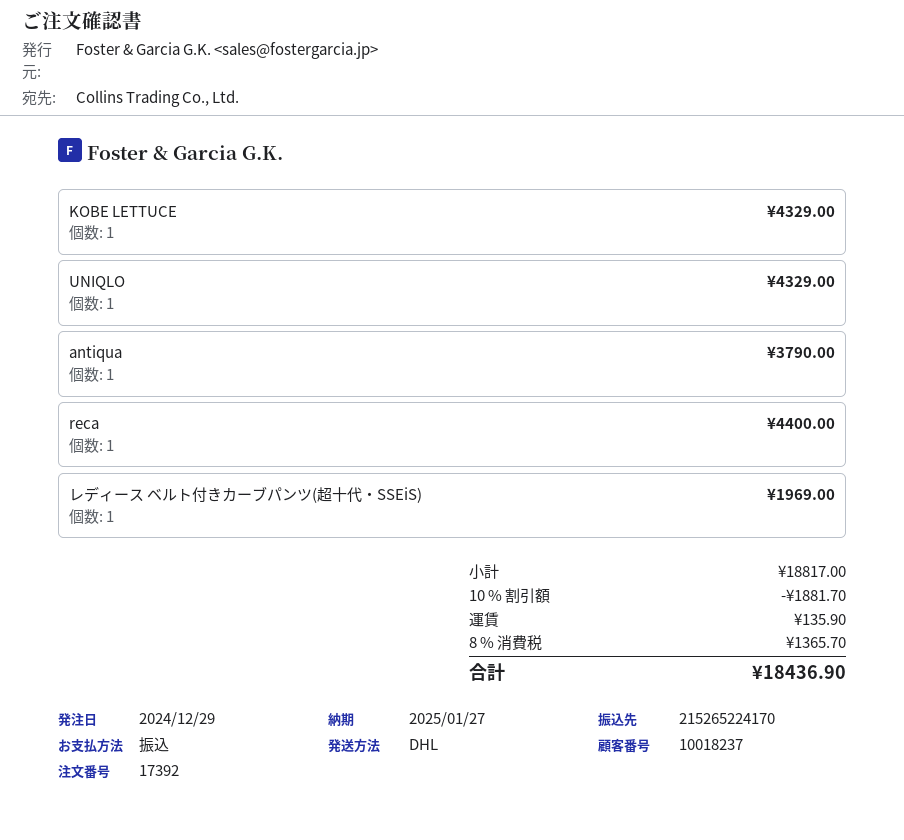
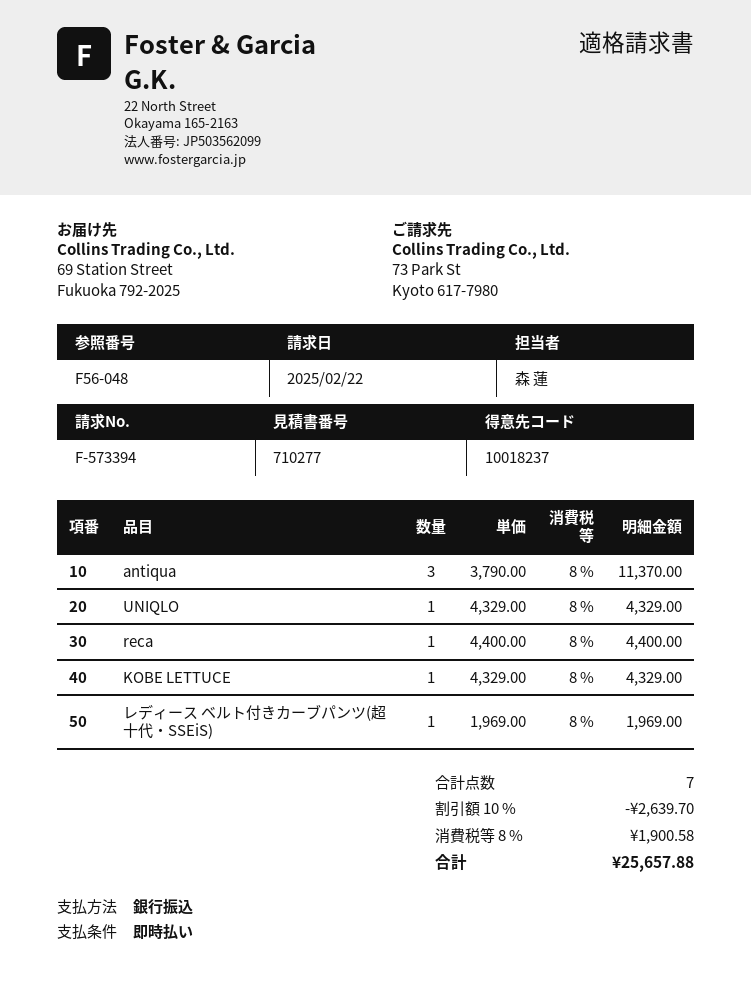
antiqua: 1 for 3790.00 -> 3 for 11370.00
discount: 10% = 1881.70 -> 10% = 2639.70
shipping: 135.90 -> none
tax: 8% = 1365.70 -> 8% = 1900.58
total: 18436.90 -> 25657.88

